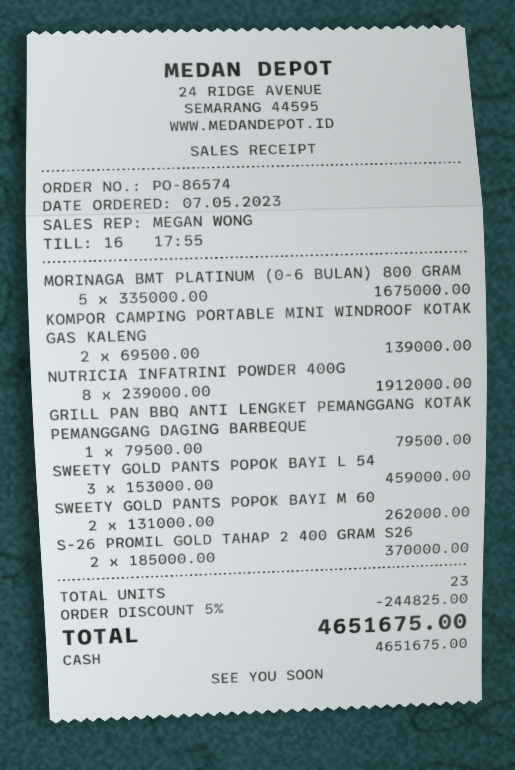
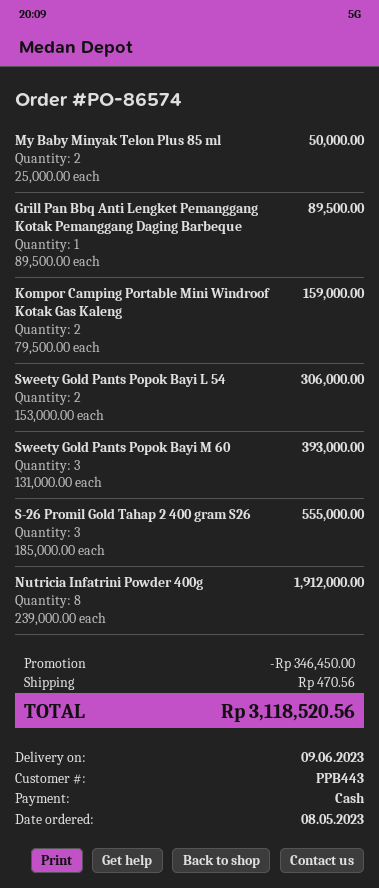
order date: 2023-05-07 -> 2023-05-08
MORINAGA BMT PLATINUM (0-6 BULAN) 800 GRAM: 5 x 335000.00 = 1675000.00 -> none
KOMPOR CAMPING PORTABLE MINI WINDROOF KOTAK GAS KALENG: 2 x 69500.00 = 139000.00 -> 2 x 79500.00 = 159000.00
GRILL PAN BBQ ANTI LENGKET PEMANGGANG KOTAK PEMANGGANG DAGING BARBEQUE: 1 x 79500.00 = 79500.00 -> 1 x 89500.00 = 89500.00
SWEETY GOLD PANTS POPOK BAYI L 54: 3 x 153000.00 = 459000.00 -> 2 x 153000.00 = 306000.00
SWEETY GOLD PANTS POPOK BAYI M 60: 2 x 131000.00 = 262000.00 -> 3 x 131000.00 = 393000.00
S-26 PROMIL GOLD TAHAP 2 400 GRAM S26: 2 x 185000.00 = 370000.00 -> 3 x 185000.00 = 555000.00
My Baby Minyak Telon Plus 85 ml: none -> 2 x 25000.00 = 50000.00
discount: 244825.00 -> 346450.00
shipping: none -> 470.56
total: 4651675.00 -> 3118520.56

